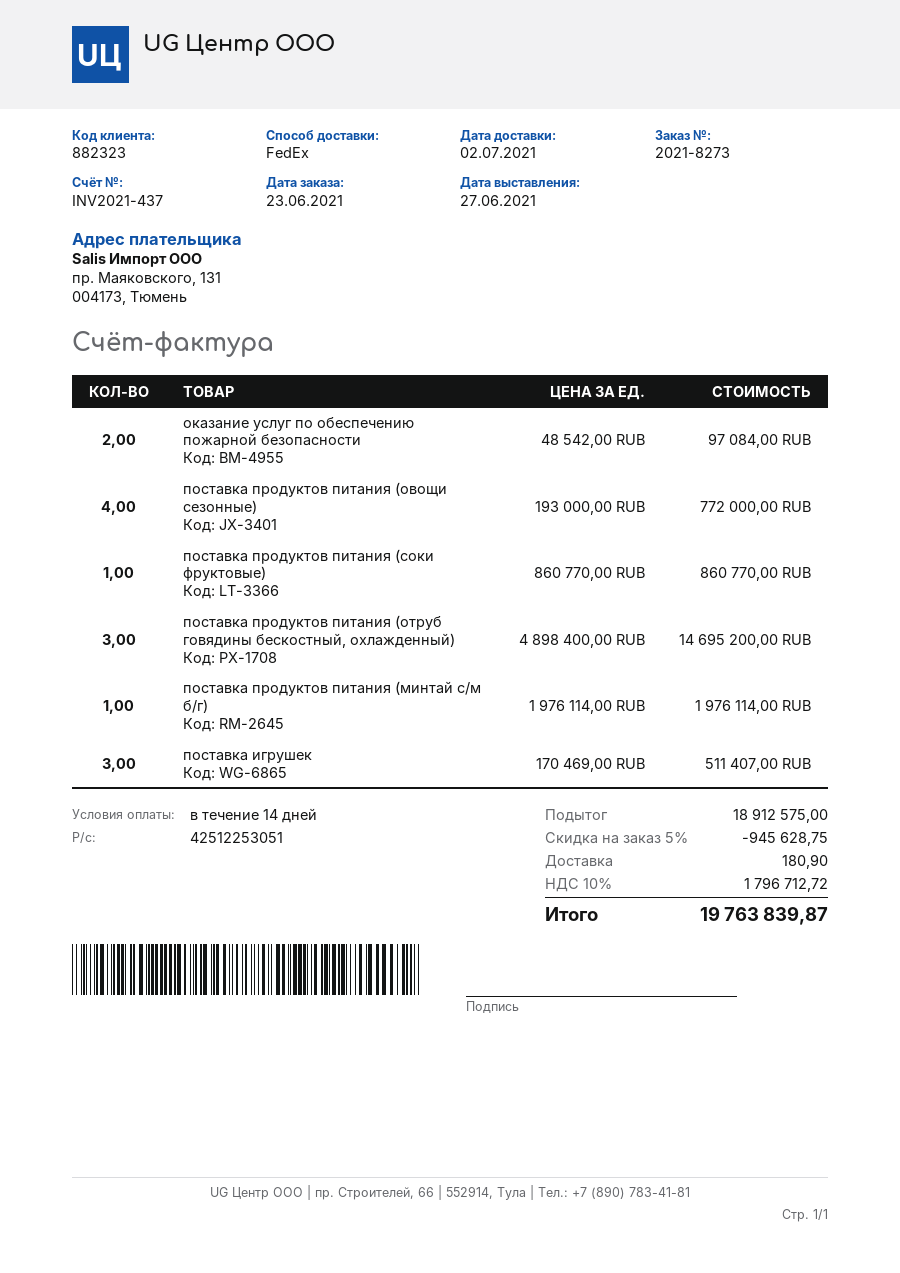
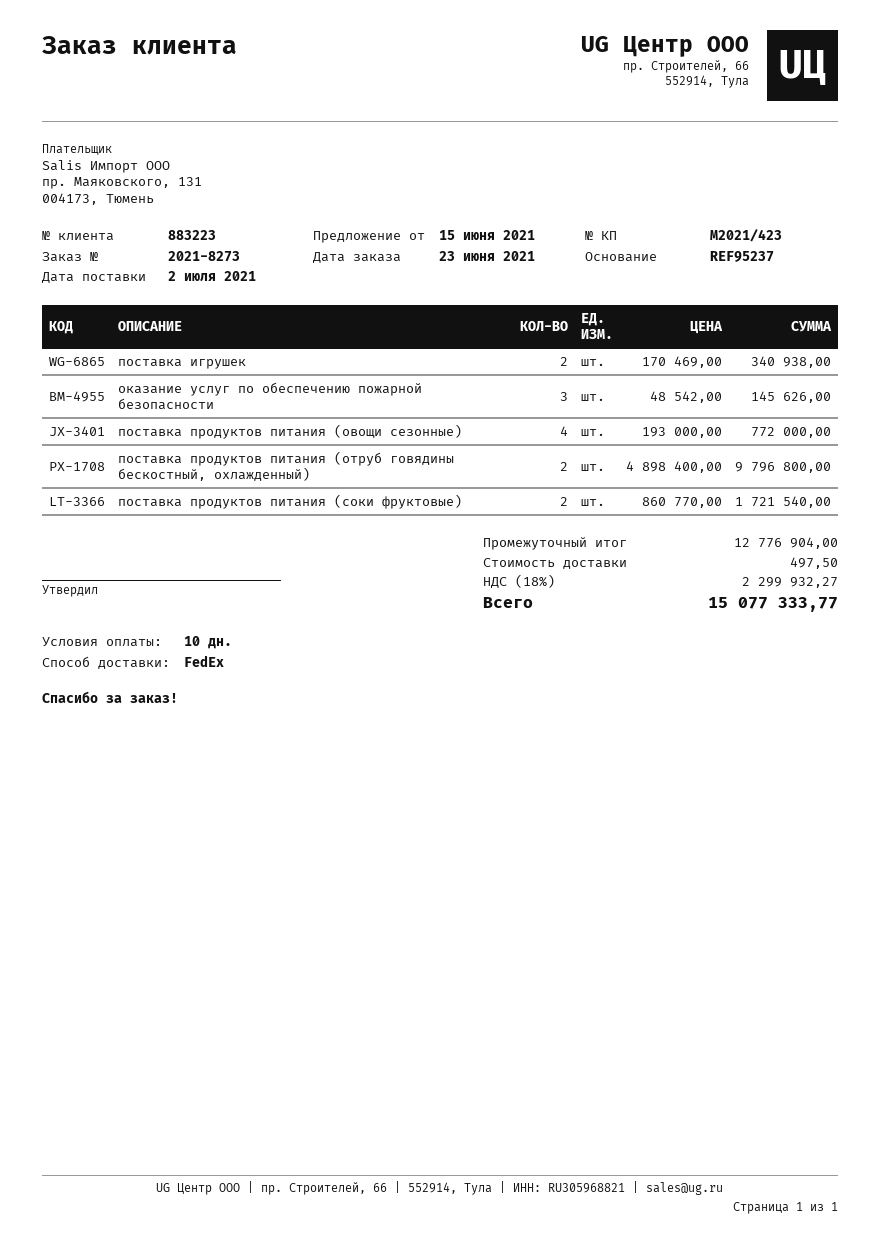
payment terms: 14 days -> 10 days
customer number: 882323 -> 883223
оказание услуг по обеспечению пожарной безопасности: 2 x 48542.00 = 97084.00 -> 3 x 48542.00 = 145626.00
поставка продуктов питания (соки фруктовые): 1 x 860770.00 = 860770.00 -> 2 x 860770.00 = 1721540.00
поставка продуктов питания (отруб говядины бескостный, охлажденный): 3 x 4898400.00 = 14695200.00 -> 2 x 4898400.00 = 9796800.00
поставка продуктов питания (минтай с/м б/г): 1 x 1976114.00 = 1976114.00 -> none
поставка игрушек: 3 x 170469.00 = 511407.00 -> 2 x 170469.00 = 340938.00
subtotal: 18912575.00 -> 12776904.00
discount: 5% = 945628.75 -> none
shipping: 180.90 -> 497.50
tax: 10% = 1796712.72 -> 18% = 2299932.27
total: 19763839.87 -> 15077333.77

